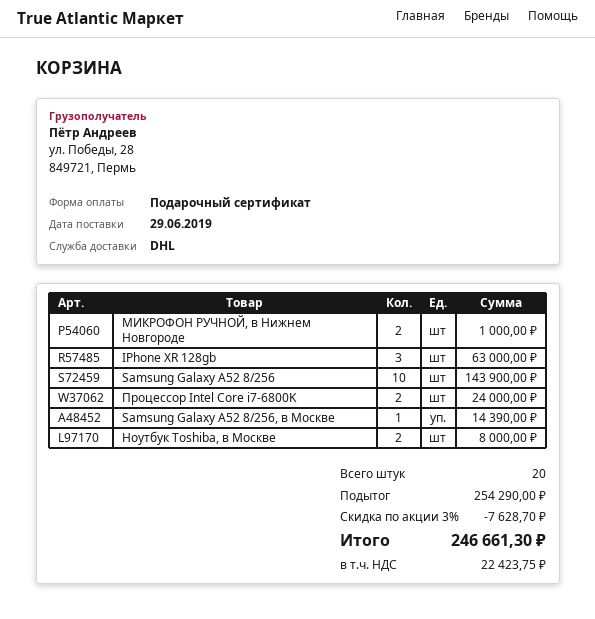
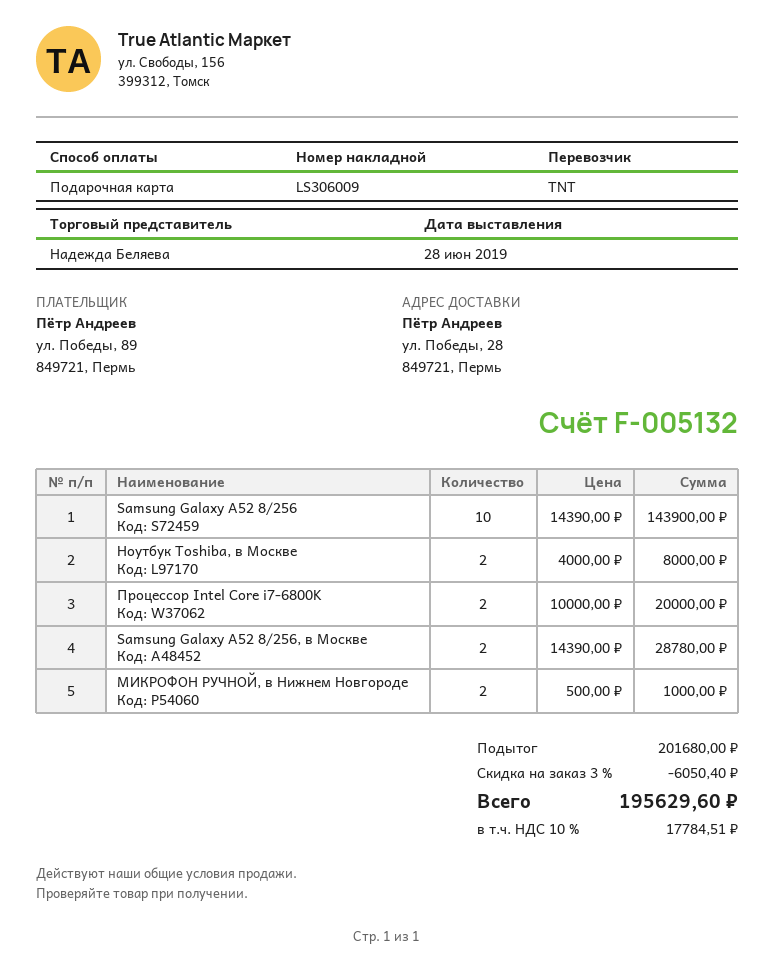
shipping method: DHL -> TNT
IPhone XR 128gb: 3 for 63000.00 -> none
Процессор Intel Core i7-6800K: 2 for 24000.00 -> 2 for 20000.00
Samsung Galaxy A52 8/256, в Москве: 1 for 14390.00 -> 2 for 28780.00
subtotal: 254290.00 -> 201680.00
discount: 3% = 7628.70 -> 3% = 6050.40
tax: 22423.75 -> 17784.51
total: 246661.30 -> 195629.60

